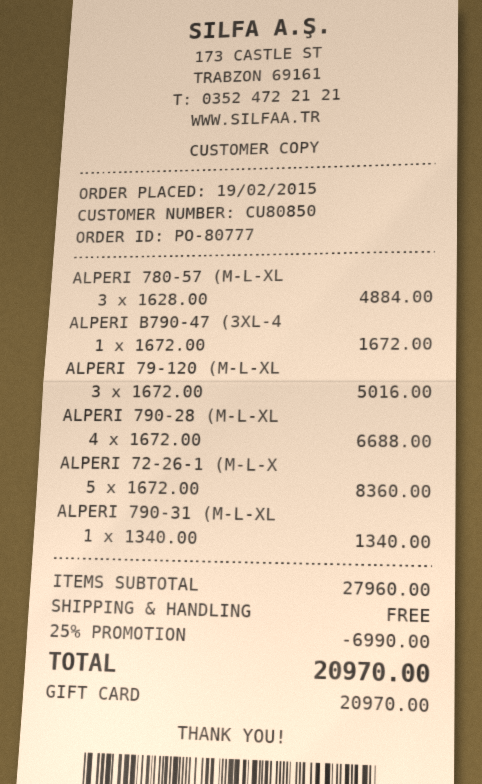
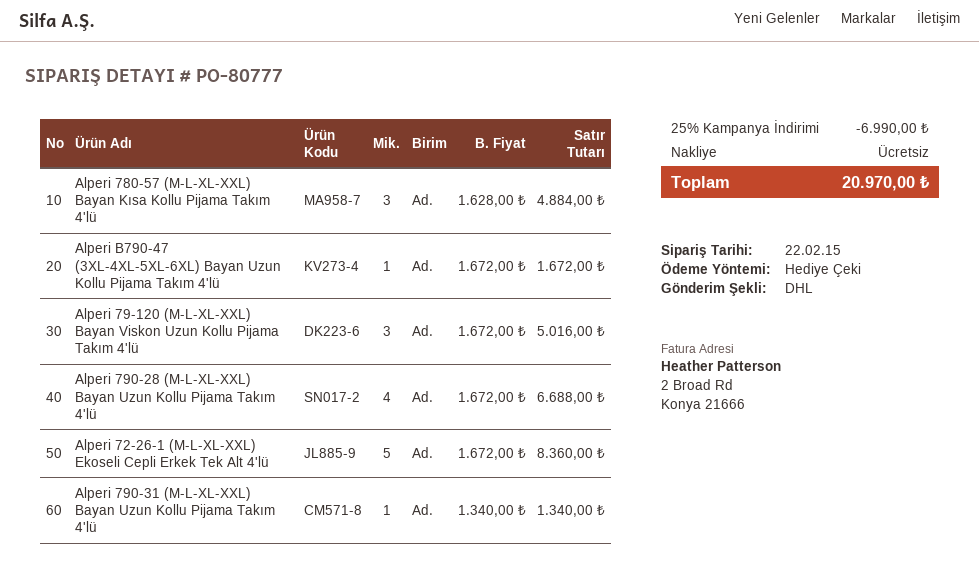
order date: 2015-02-19 -> 2015-02-22

